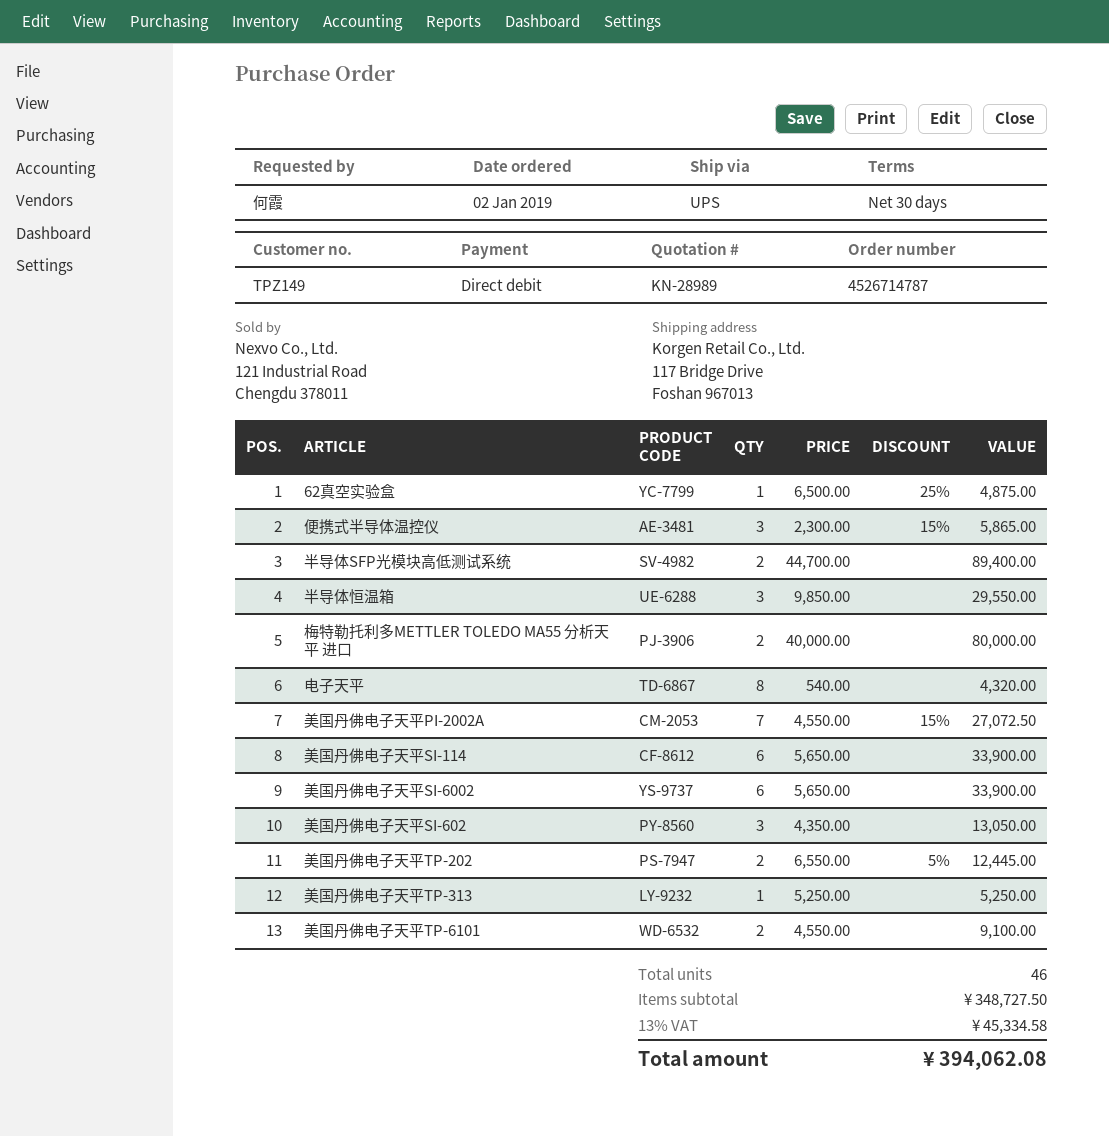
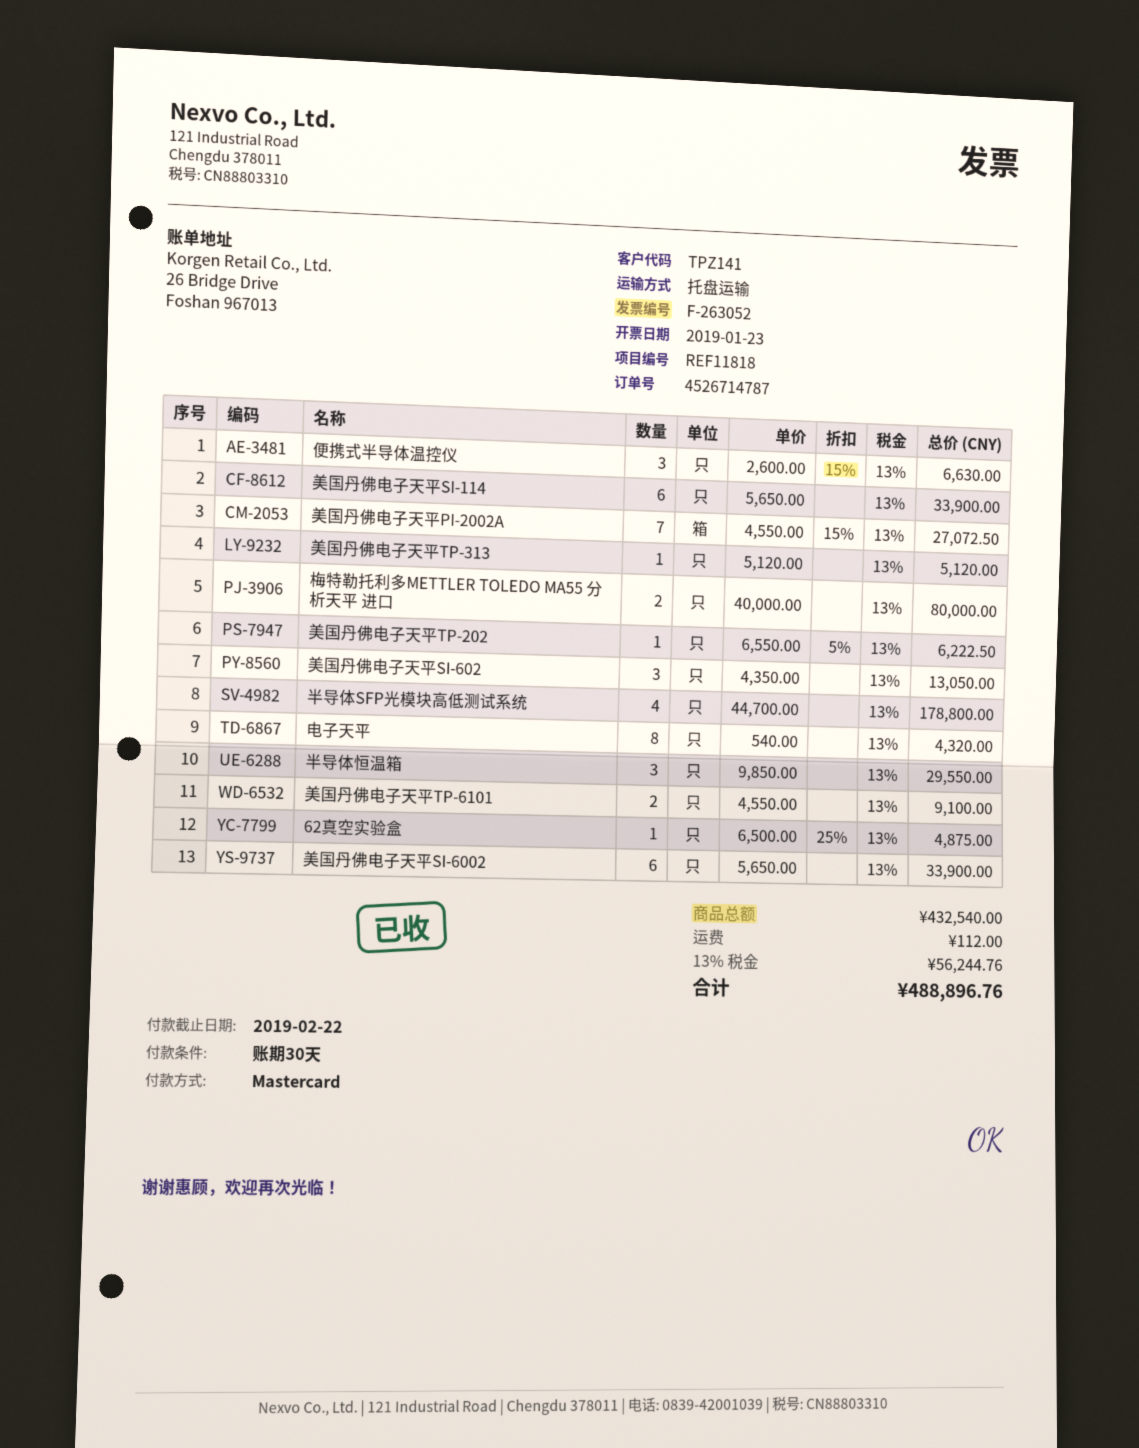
customer number: TPZ149 -> TPZ141
payment method: direct debit -> Mastercard
shipping method: UPS -> pallet freight
便携式半导体温控仪: 3 x 2300.00 - 15% = 5865.00 -> 3 x 2600.00 - 15% = 6630.00
半导体SFP光模块高低测试系统: 2 x 44700.00 = 89400.00 -> 4 x 44700.00 = 178800.00
美国丹佛电子天平TP-202: 2 x 6550.00 - 5% = 12445.00 -> 1 x 6550.00 - 5% = 6222.50
美国丹佛电子天平TP-313: 1 x 5250.00 = 5250.00 -> 1 x 5120.00 = 5120.00
subtotal: 348727.50 -> 432540.00
shipping: none -> 112.00
tax: 13% = 45334.58 -> 13% = 56244.76
total: 394062.08 -> 488896.76

